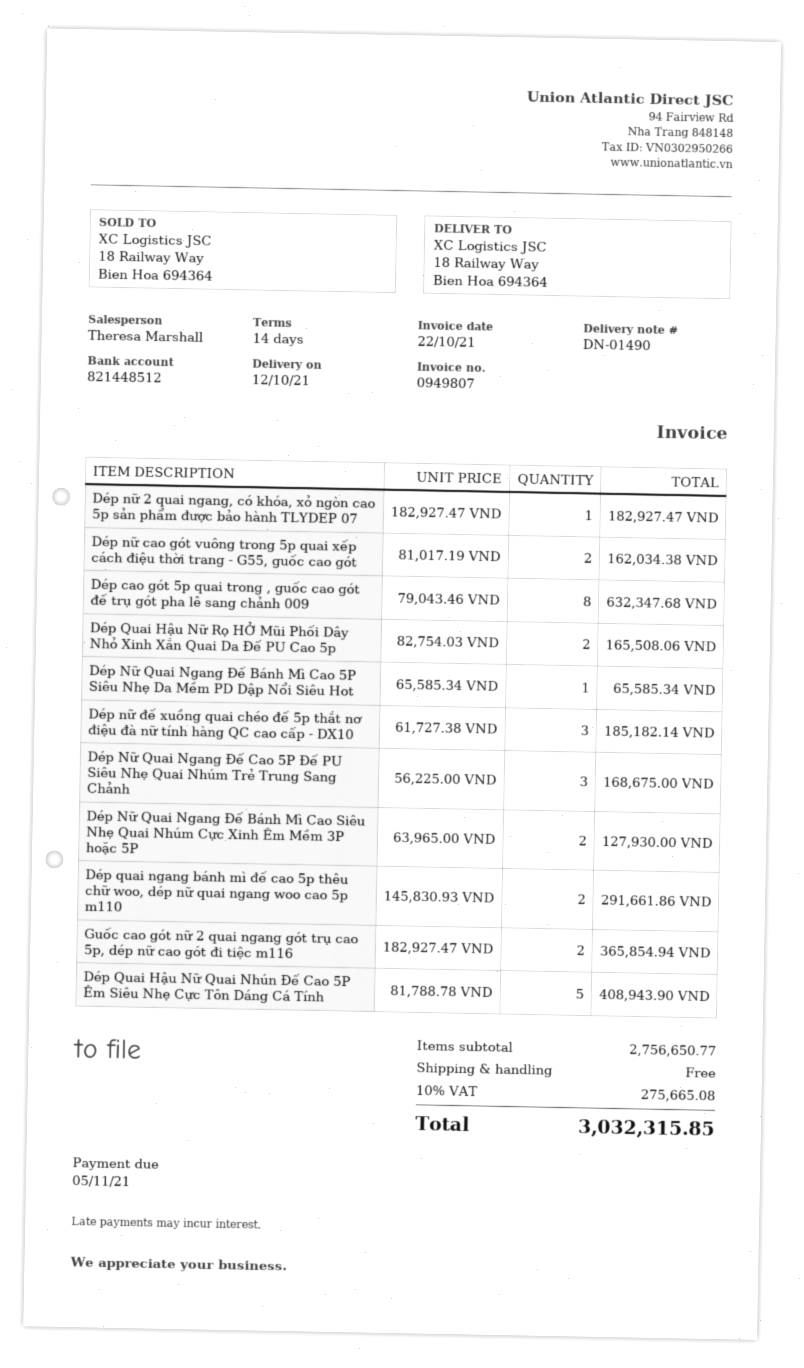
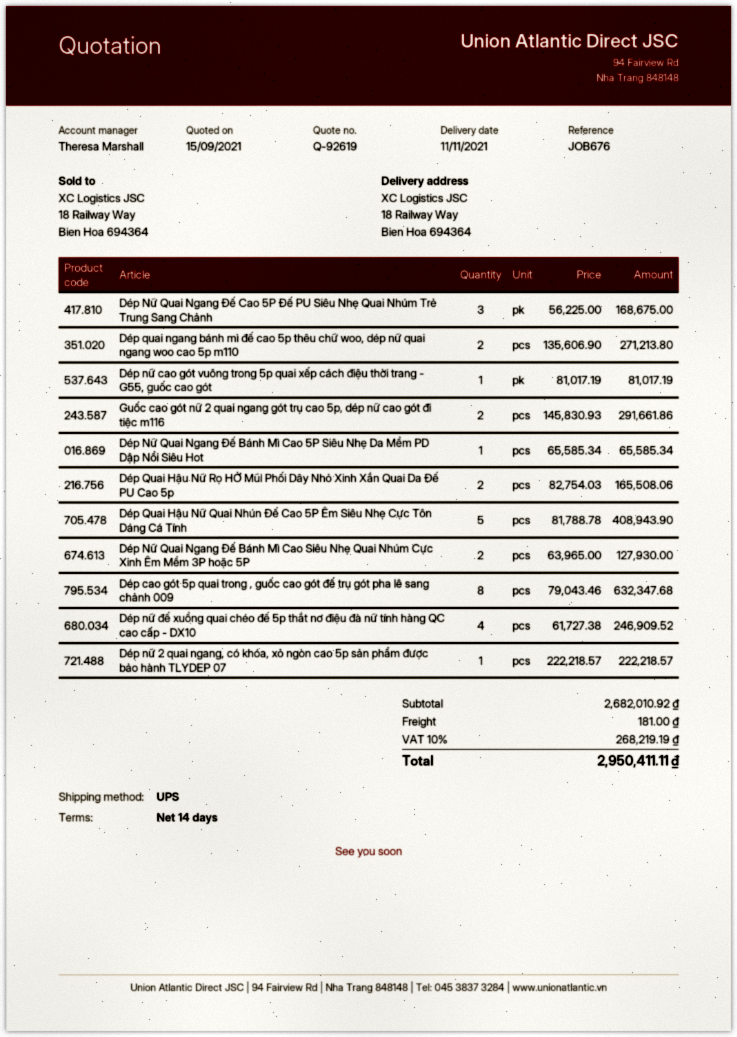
delivery date: 2021-10-12 -> 2021-11-11
Dép nữ 2 quai ngang, có khóa, xỏ ngòn cao 5p sản phẩm được bảo hành TLYDEP 07: 1 x 182927.47 = 182927.47 -> 1 x 222218.57 = 222218.57
Dép nữ cao gót vuông trong 5p quai xếp cách điệu thời trang - G55, guốc cao gót: 2 x 81017.19 = 162034.38 -> 1 x 81017.19 = 81017.19
Dép nữ đế xuồng quai chéo đế 5p thắt nơ điệu đà nữ tính hàng QC cao cấp - DX10: 3 x 61727.38 = 185182.14 -> 4 x 61727.38 = 246909.52
Dép quai ngang bánh mì đế cao 5p thêu chữ woo, dép nữ quai ngang woo cao 5p m110: 2 x 145830.93 = 291661.86 -> 2 x 135606.90 = 271213.80
Guốc cao gót nữ 2 quai ngang gót trụ cao 5p, dép nữ cao gót đi tiệc m116: 2 x 182927.47 = 365854.94 -> 2 x 145830.93 = 291661.86
subtotal: 2756650.77 -> 2682010.92
shipping: 0.00 -> 181.00
tax: 10% = 275665.08 -> 10% = 268219.19
total: 3032315.85 -> 2950411.11

